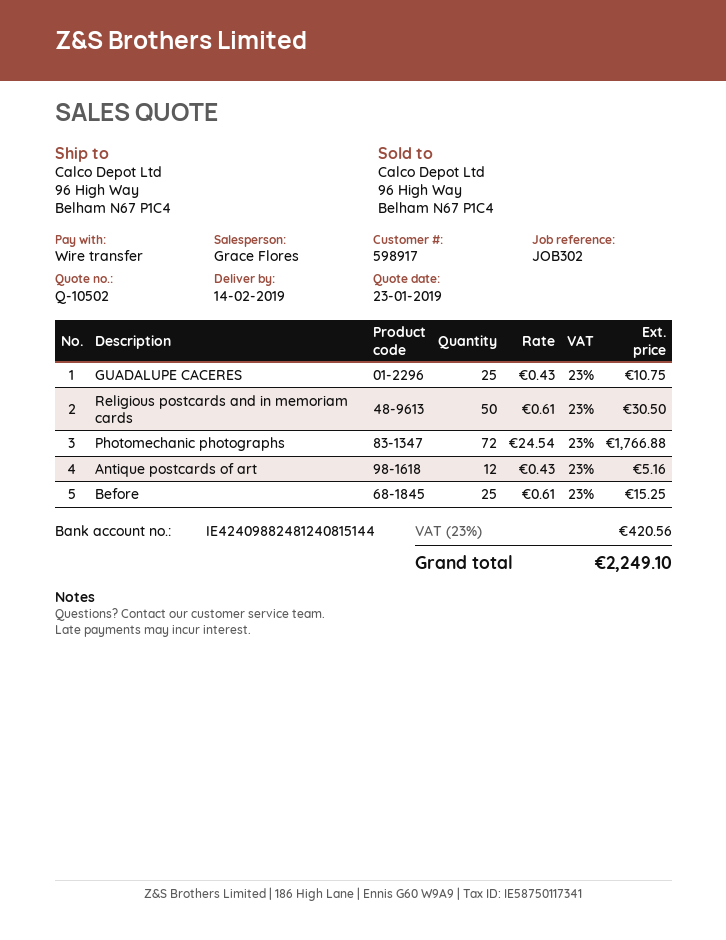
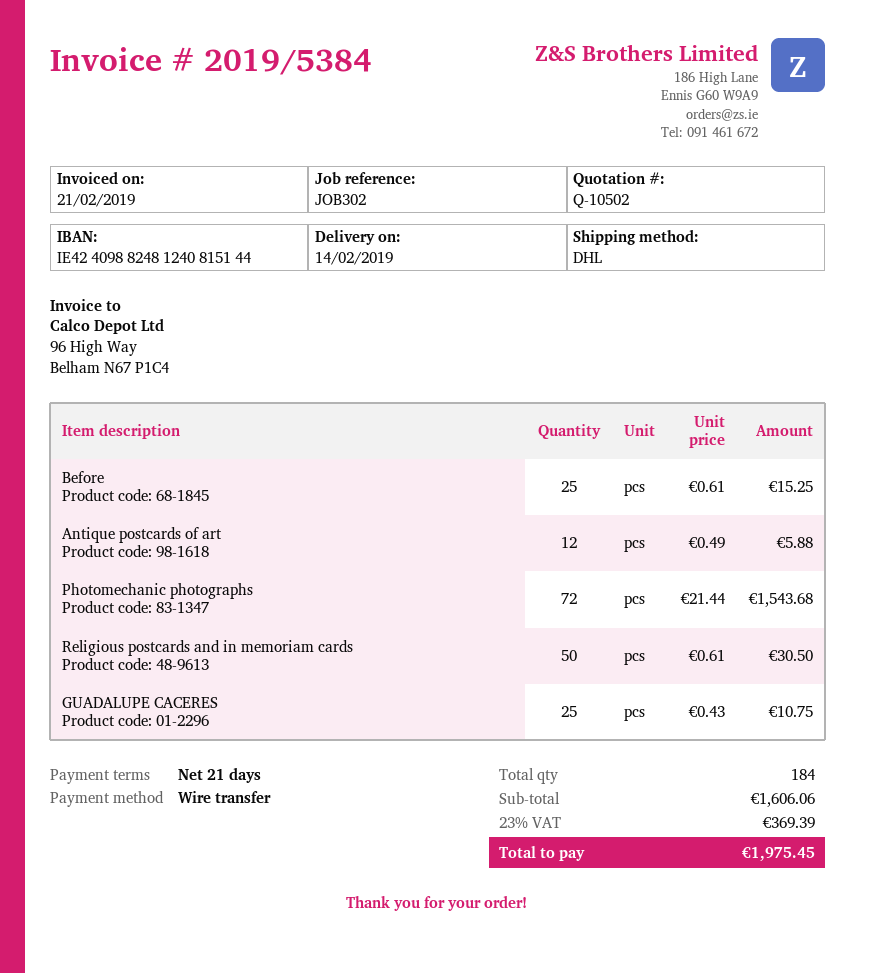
Photomechanic photographs: 72 x 24.54 = 1766.88 -> 72 x 21.44 = 1543.68
Antique postcards of art: 12 x 0.43 = 5.16 -> 12 x 0.49 = 5.88
tax: 23% = 420.56 -> 23% = 369.39
total: 2249.10 -> 1975.45

